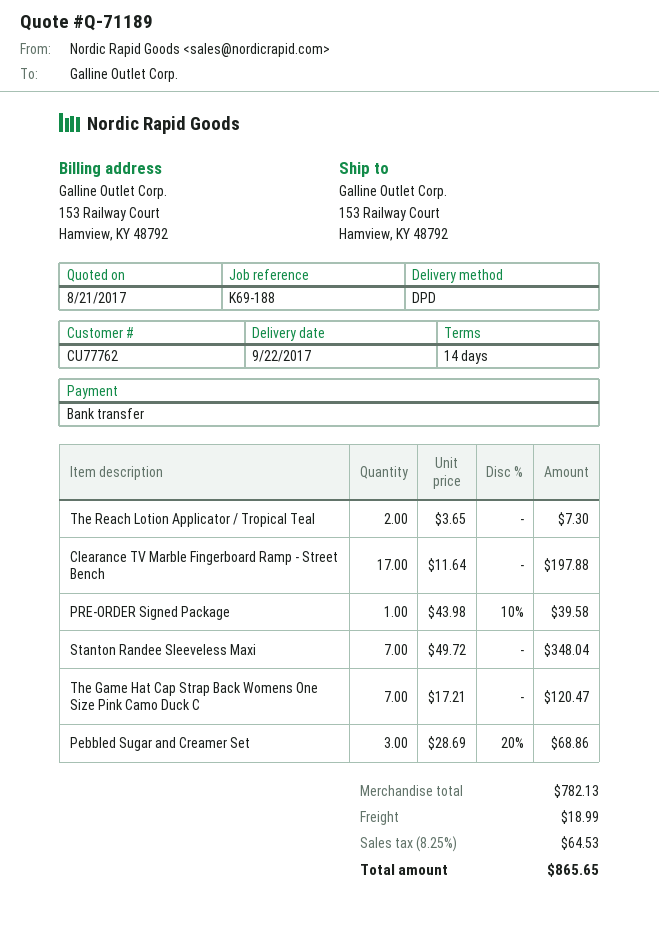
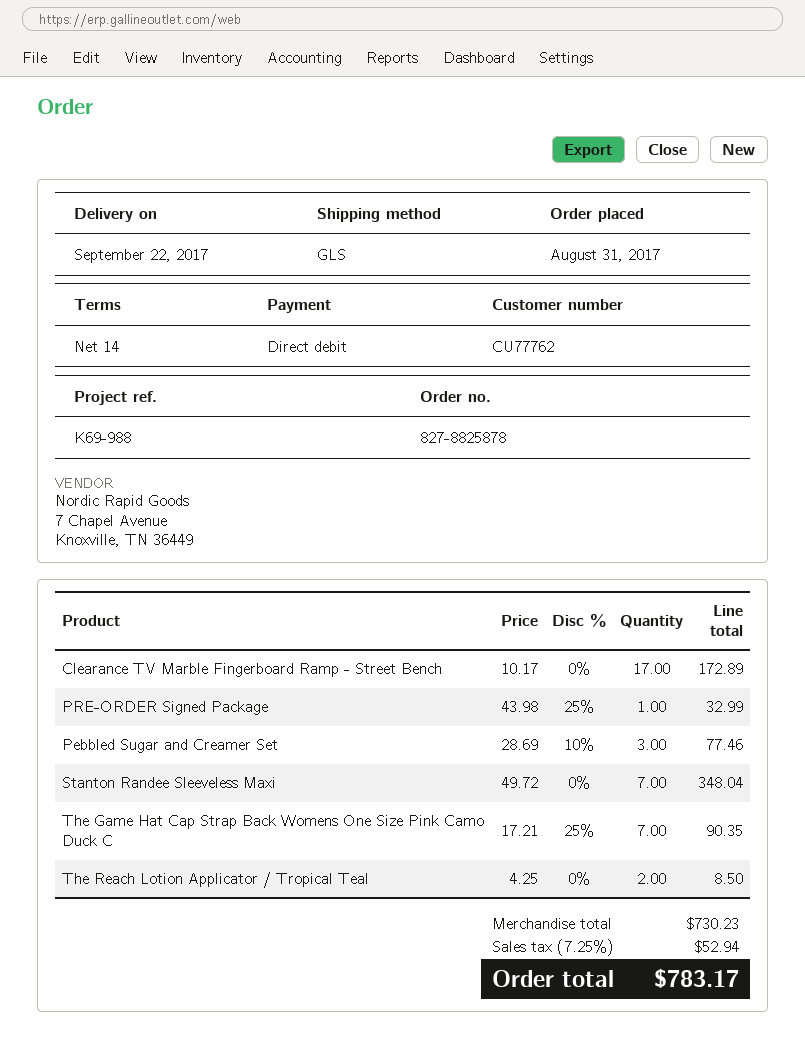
reference: K69-188 -> K69-988
payment method: bank transfer -> direct debit
shipping method: DPD -> GLS
The Reach Lotion Applicator / Tropical Teal: 2 x 3.65 = 7.30 -> 2 x 4.25 = 8.50
Clearance TV Marble Fingerboard Ramp - Street Bench: 17 x 11.64 = 197.88 -> 17 x 10.17 = 172.89
PRE-ORDER Signed Package: 1 x 43.98 - 10% = 39.58 -> 1 x 43.98 - 25% = 32.99
The Game Hat Cap Strap Back Womens One Size Pink Camo Duck C: 7 x 17.21 = 120.47 -> 7 x 17.21 - 25% = 90.35
Pebbled Sugar and Creamer Set: 3 x 28.69 - 20% = 68.86 -> 3 x 28.69 - 10% = 77.46
subtotal: 782.13 -> 730.23
shipping: 18.99 -> none
tax: 8.25% = 64.53 -> 7.25% = 52.94
total: 865.65 -> 783.17

